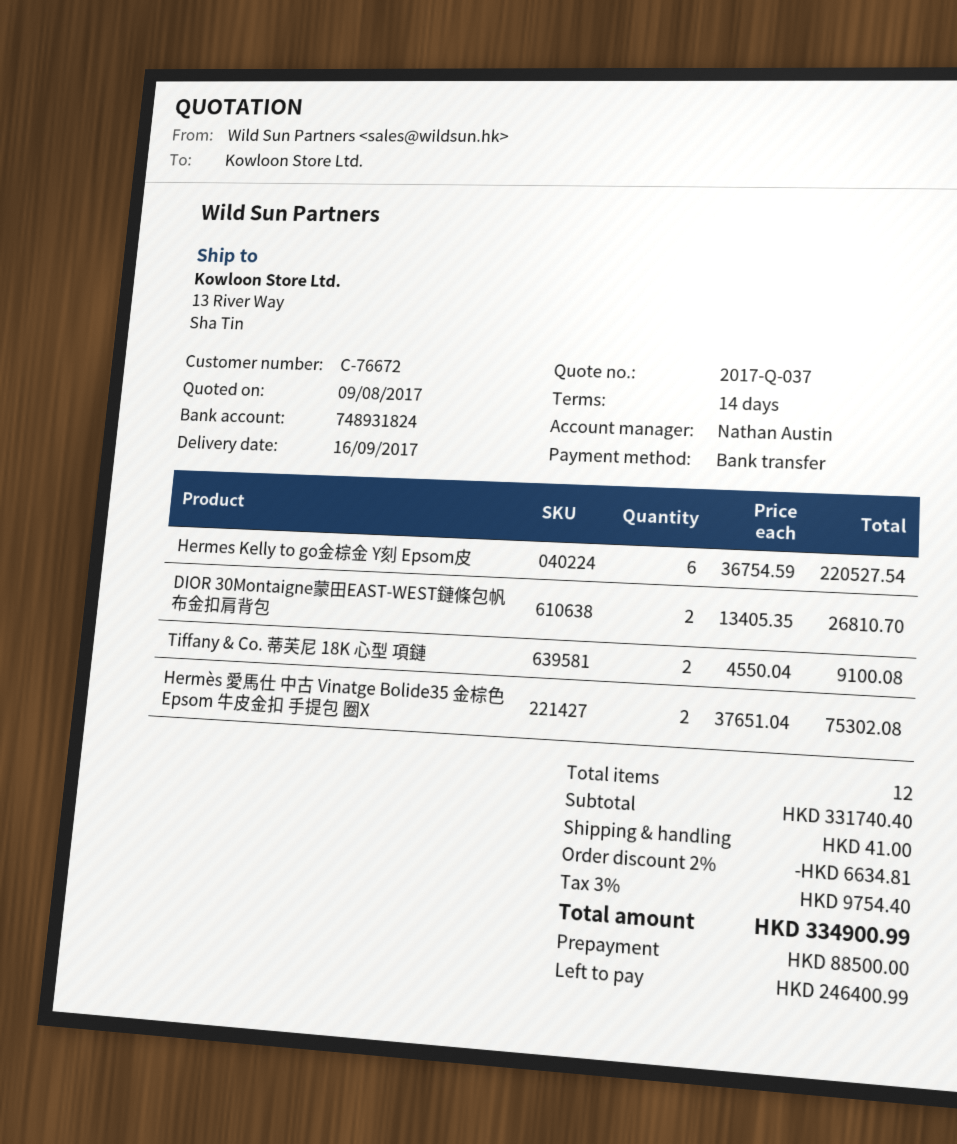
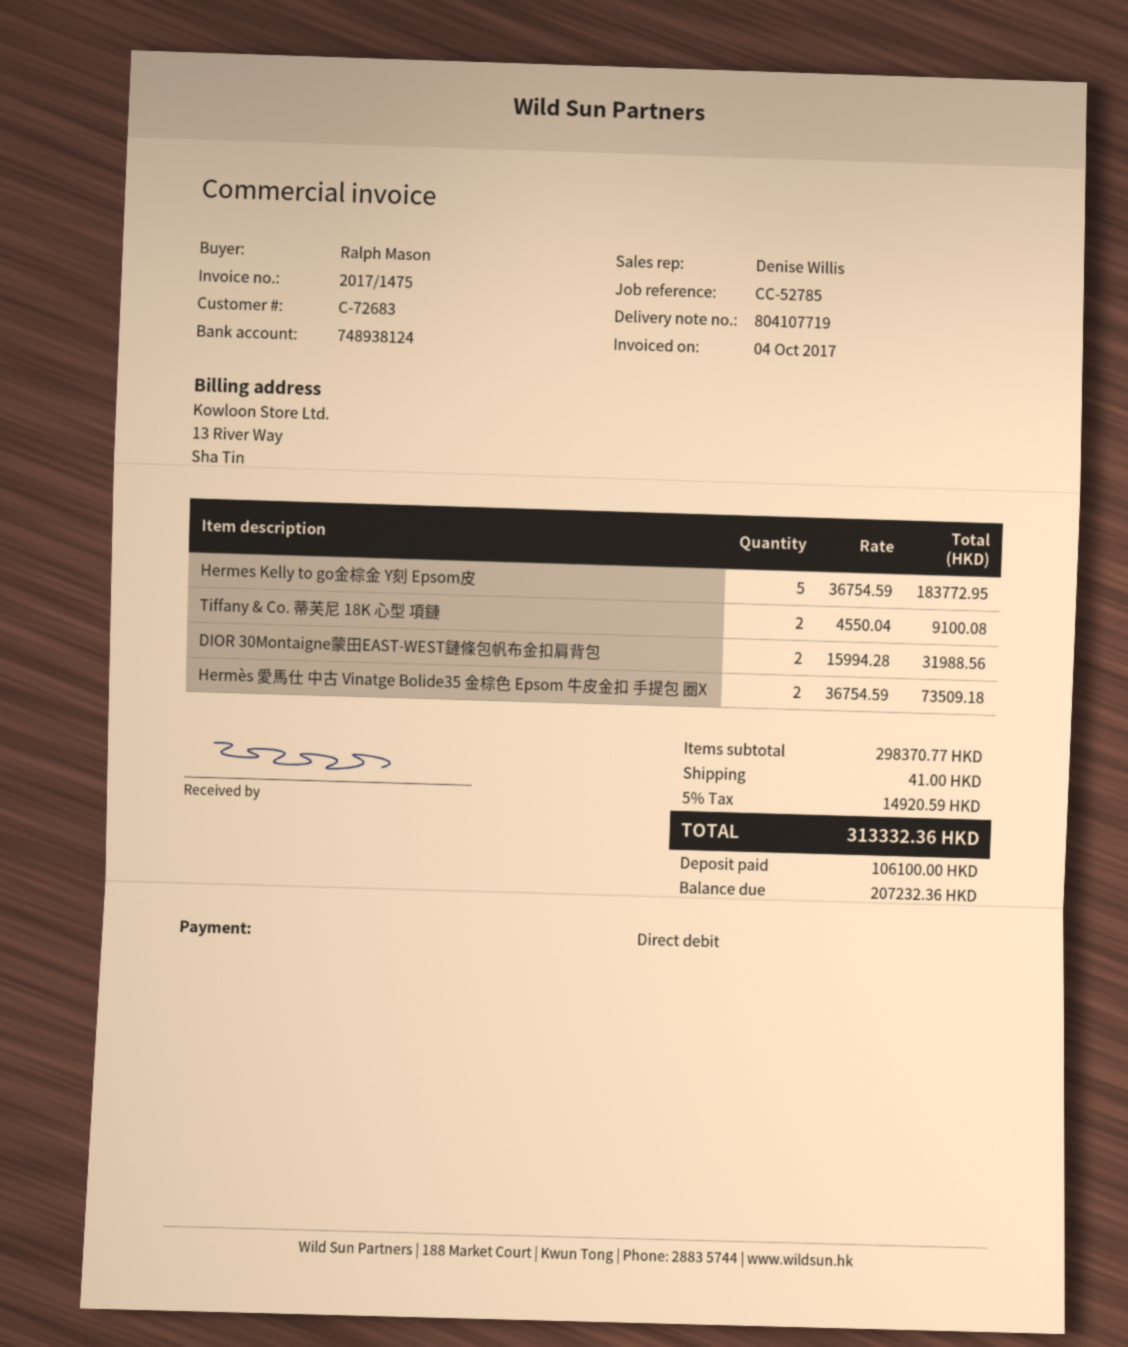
customer number: C-76672 -> C-72683
sales rep: Nathan Austin -> Denise Willis
payment method: bank transfer -> direct debit
bank account: 748931824 -> 748938124
Hermes Kelly to go金棕金 Y刻 Epsom皮: 6 x 36754.59 = 220527.54 -> 5 x 36754.59 = 183772.95
DIOR 30Montaigne蒙田EAST-WEST鏈條包帆布金扣肩背包: 2 x 13405.35 = 26810.70 -> 2 x 15994.28 = 31988.56
Hermès 愛馬仕 中古 Vinatge Bolide35 金棕色 Epsom 牛皮金扣 手提包 圈X: 2 x 37651.04 = 75302.08 -> 2 x 36754.59 = 73509.18
subtotal: 331740.40 -> 298370.77
discount: 2% = 6634.81 -> none
tax: 3% = 9754.40 -> 5% = 14920.59
total: 334900.99 -> 313332.36
deposit: 88500.00 -> 106100.00
balance: 246400.99 -> 207232.36

